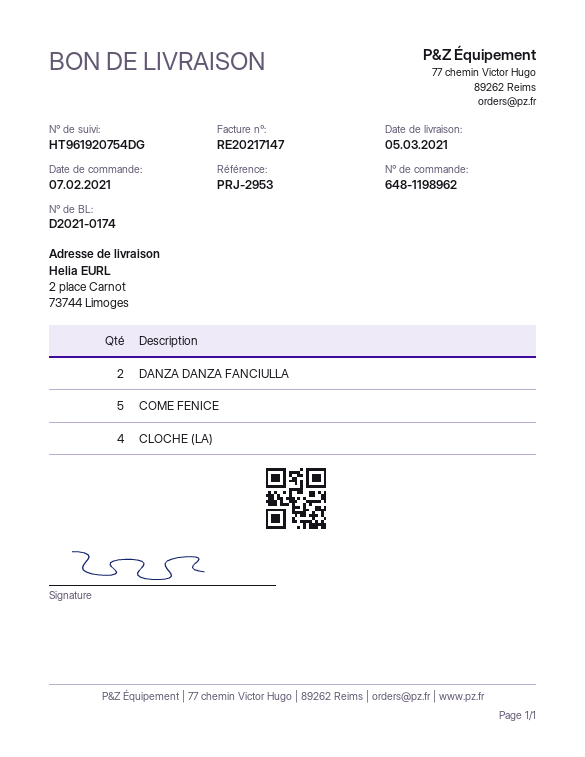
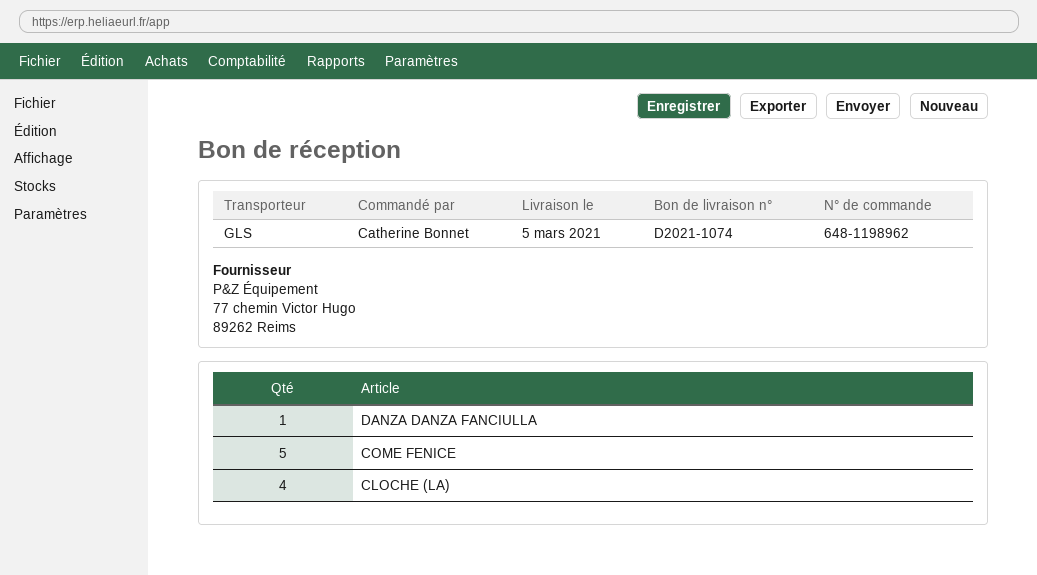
delivery note number: D2021-0174 -> D2021-1074
DANZA DANZA FANCIULLA: 2 -> 1

